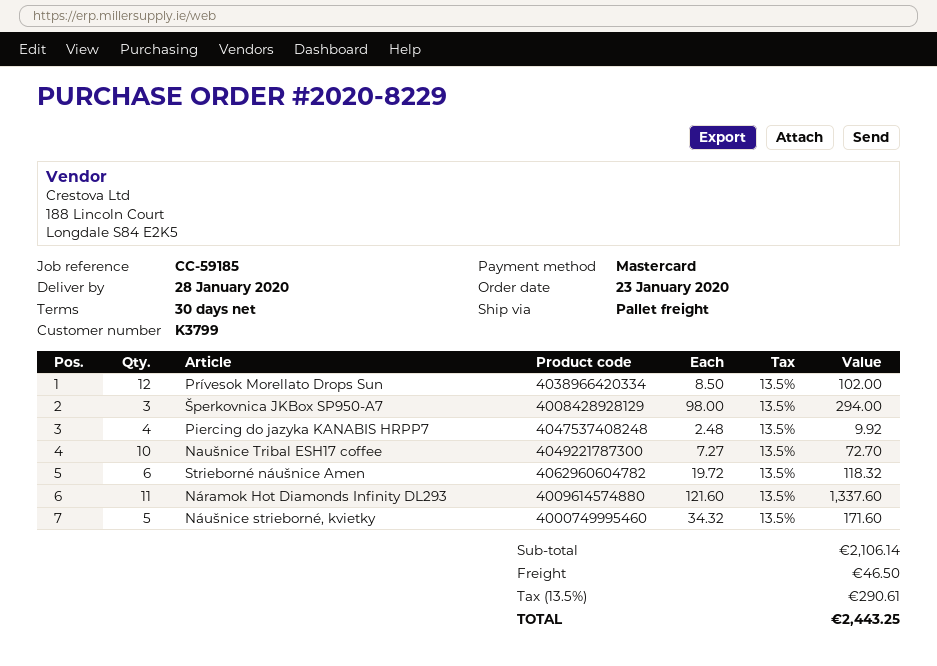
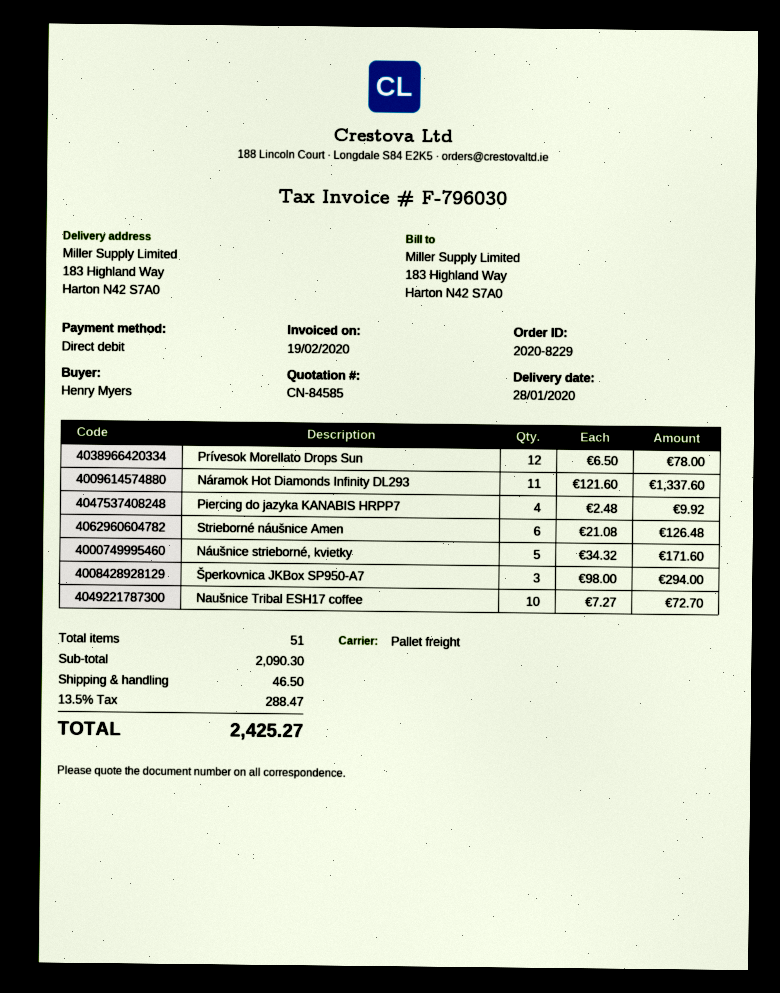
payment method: Mastercard -> direct debit
Prívesok Morellato Drops Sun: 12 x 8.50 = 102.00 -> 12 x 6.50 = 78.00
Strieborné náušnice Amen: 6 x 19.72 = 118.32 -> 6 x 21.08 = 126.48
subtotal: 2106.14 -> 2090.30
tax: 13.5% = 290.61 -> 13.5% = 288.47
total: 2443.25 -> 2425.27

